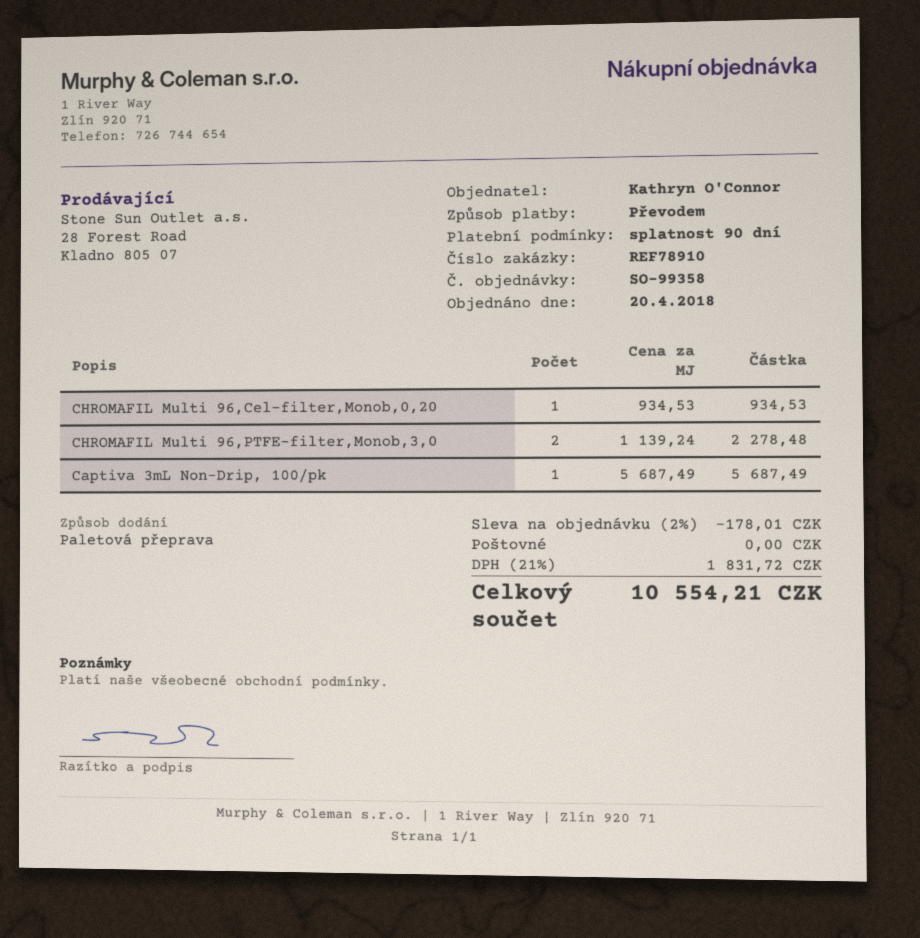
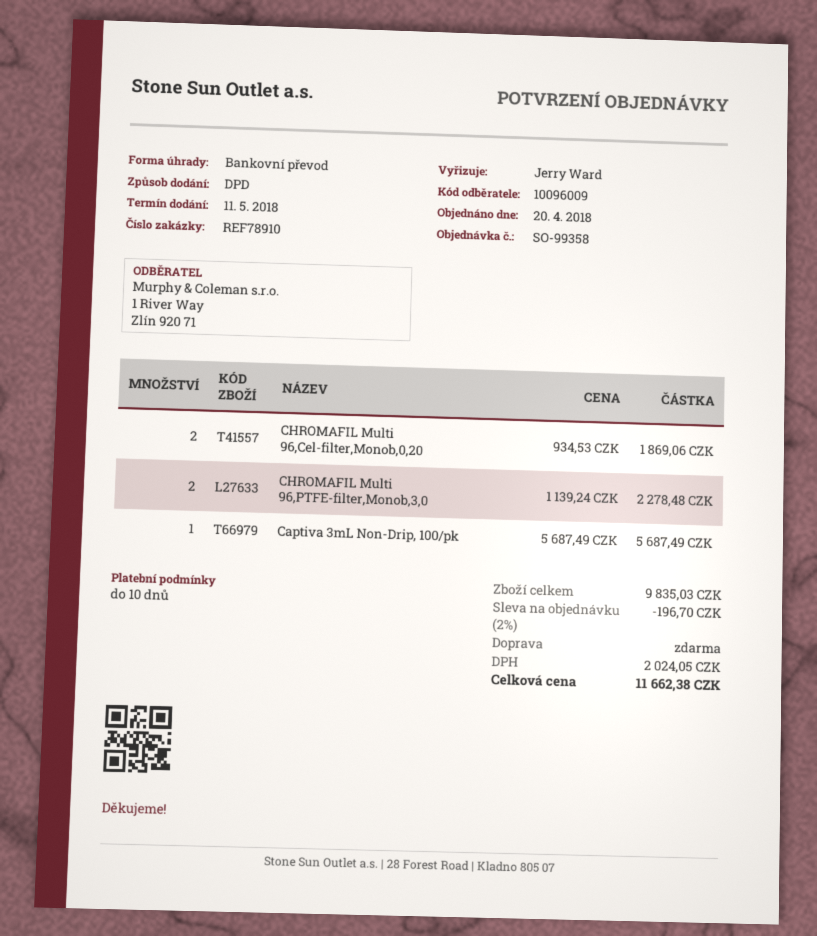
payment terms: 90 days -> 10 days
shipping method: pallet freight -> DPD
CHROMAFIL Multi 96,Cel-filter,Monob,0,20: 1 x 934.53 = 934.53 -> 2 x 934.53 = 1869.06
discount: 2% = 178.01 -> 2% = 196.70
tax: 1831.72 -> 2024.05
total: 10554.21 -> 11662.38

